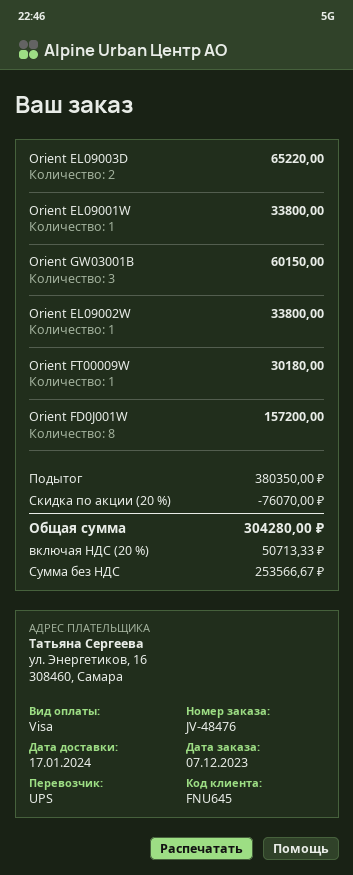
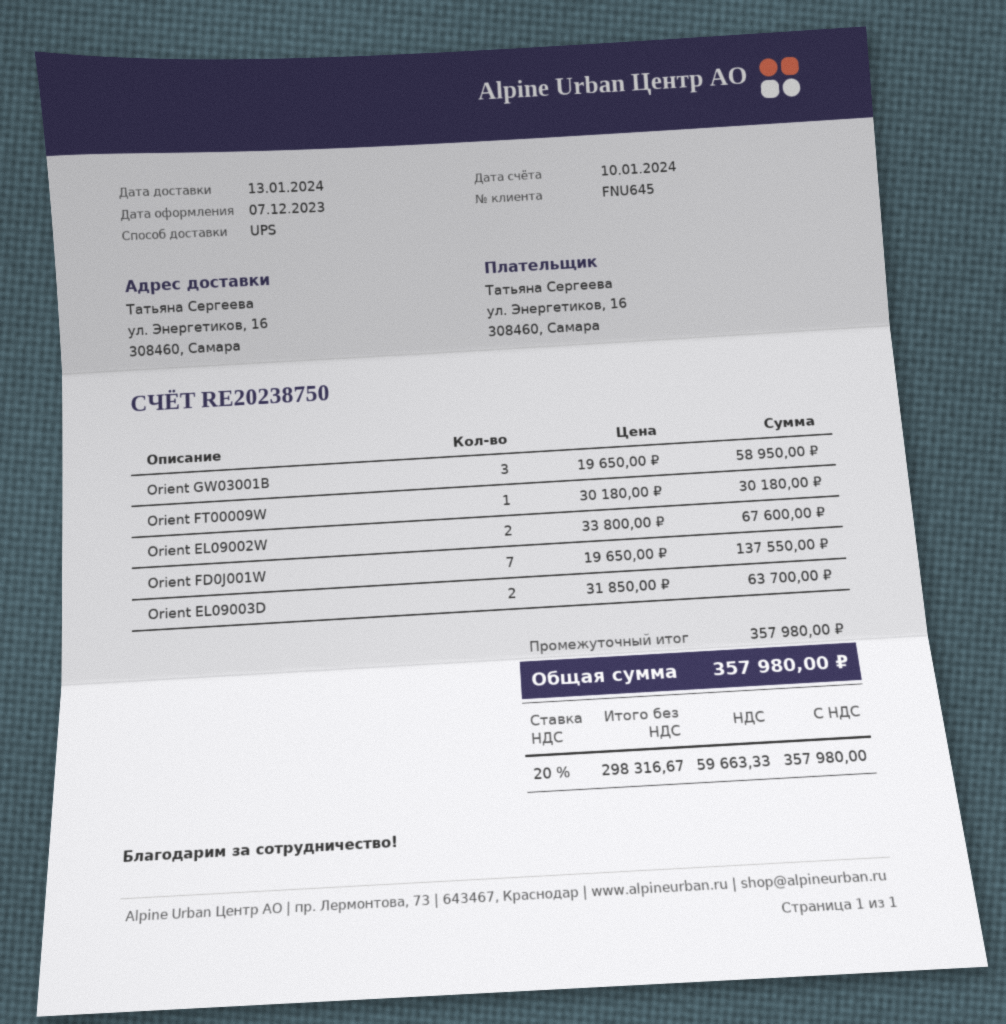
delivery date: 2024-01-17 -> 2024-01-13
Orient EL09003D: 2 for 65220.00 -> 2 for 63700.00
Orient EL09001W: 1 for 33800.00 -> none
Orient GW03001B: 3 for 60150.00 -> 3 for 58950.00
Orient EL09002W: 1 for 33800.00 -> 2 for 67600.00
Orient FD0J001W: 8 for 157200.00 -> 7 for 137550.00
subtotal: 380350.00 -> 357980.00
discount: 20% = 76070.00 -> none
net: 253566.67 -> 298316.67
tax: 20% = 50713.33 -> 20% = 59663.33
total: 304280.00 -> 357980.00

